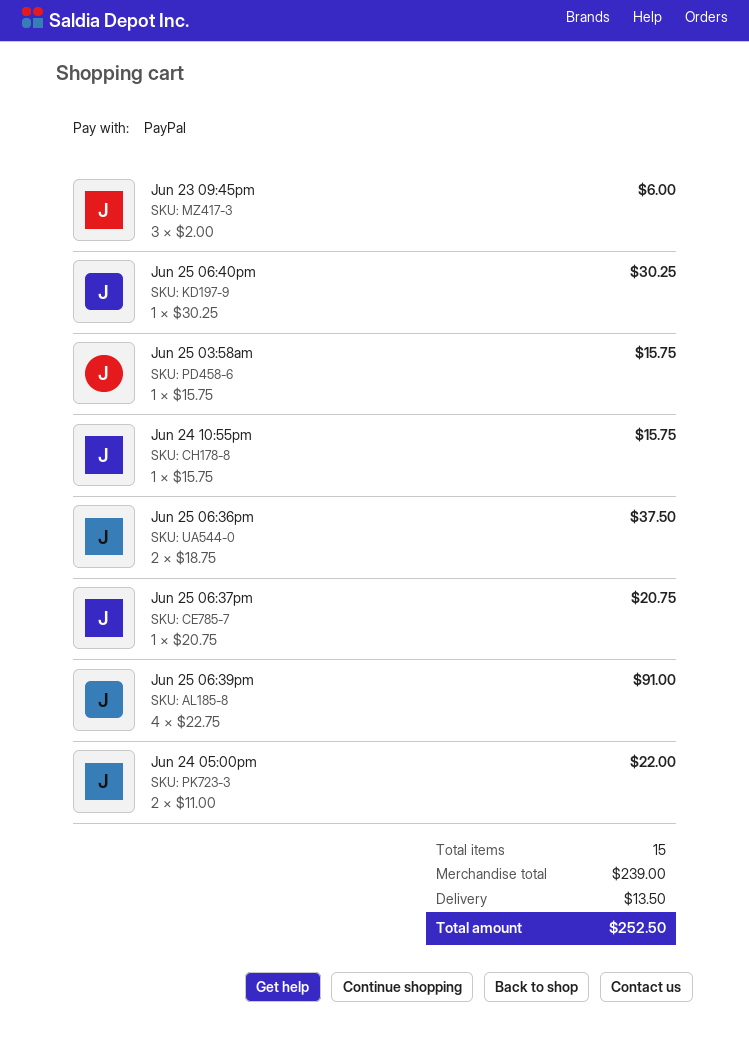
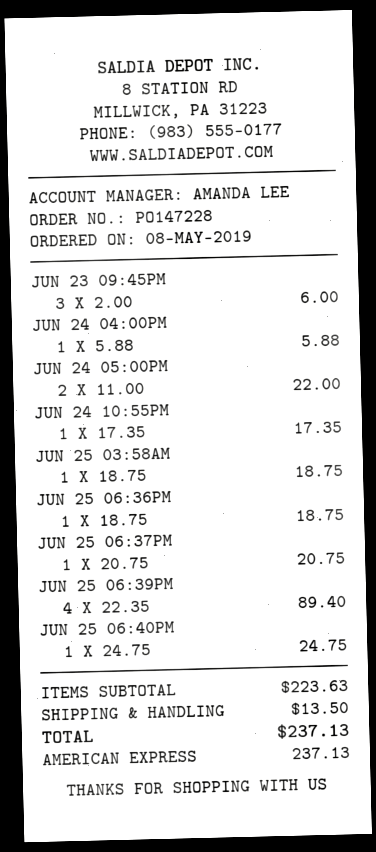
payment method: PayPal -> American Express
Jun 25 06:40pm: 1 x 30.25 = 30.25 -> 1 x 24.75 = 24.75
Jun 25 03:58am: 1 x 15.75 = 15.75 -> 1 x 18.75 = 18.75
Jun 24 10:55pm: 1 x 15.75 = 15.75 -> 1 x 17.35 = 17.35
Jun 25 06:36pm: 2 x 18.75 = 37.50 -> 1 x 18.75 = 18.75
Jun 25 06:39pm: 4 x 22.75 = 91.00 -> 4 x 22.35 = 89.40
JUN 24 04:00PM: none -> 1 x 5.88 = 5.88
subtotal: 239.00 -> 223.63
total: 252.50 -> 237.13

